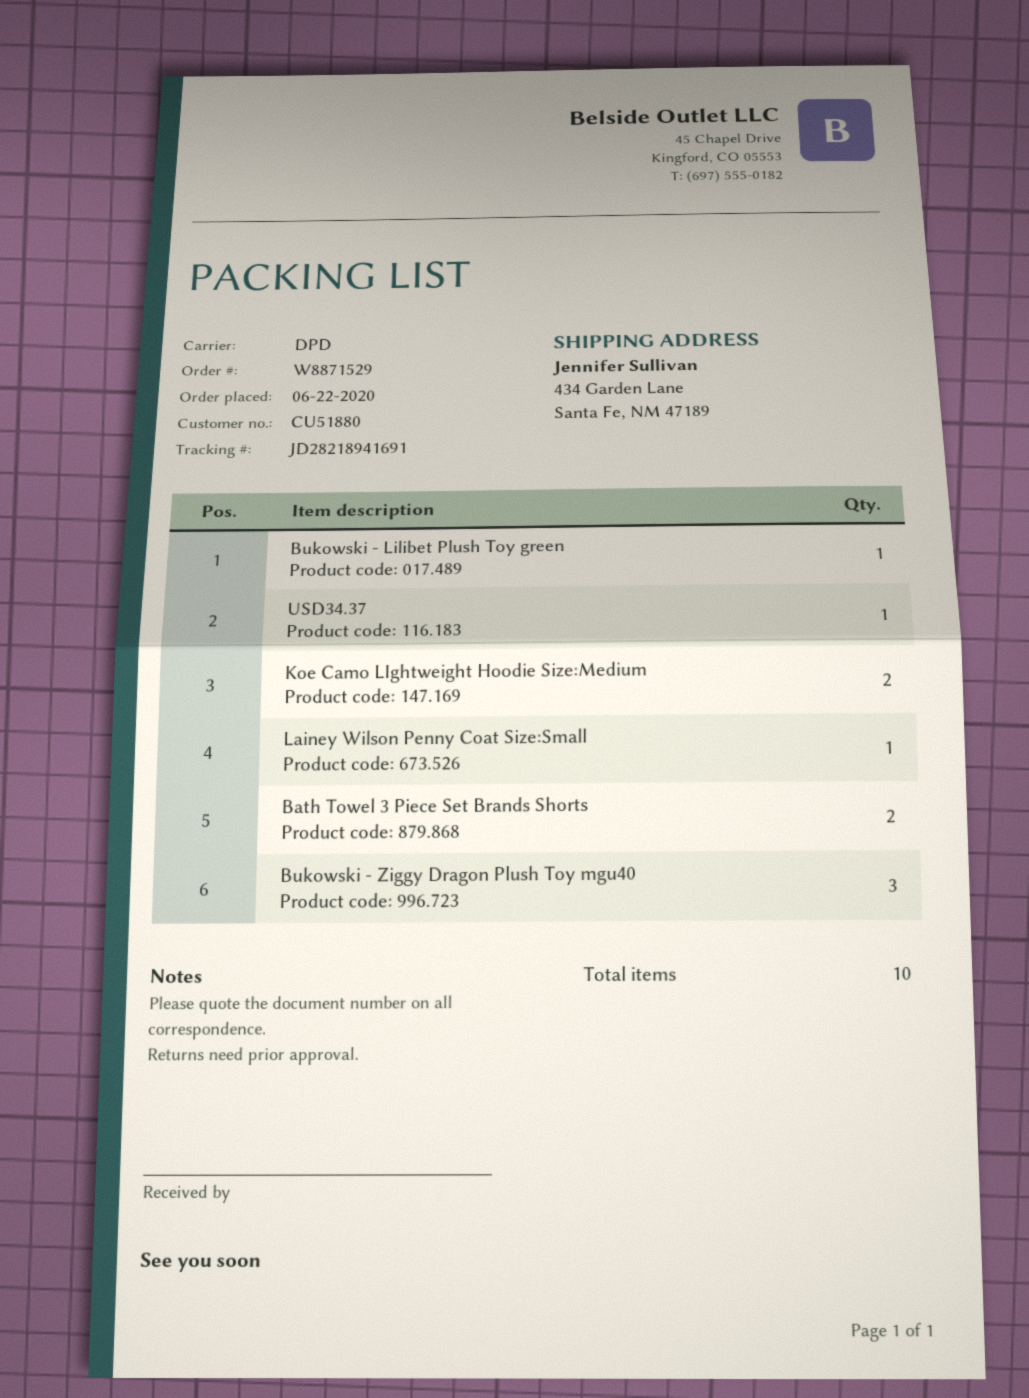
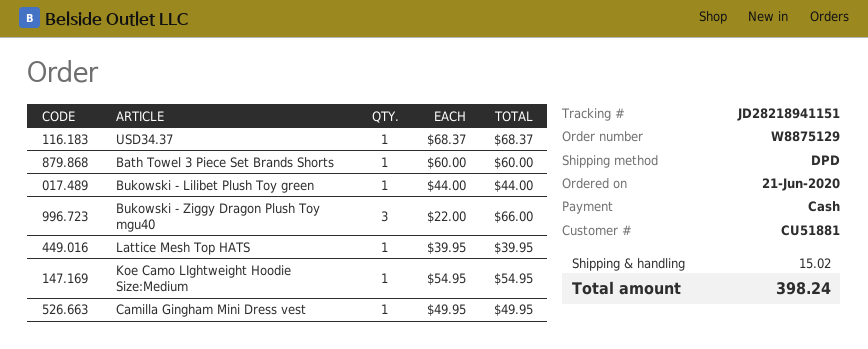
order number: W8871529 -> W8875129
order date: 2020-06-22 -> 2020-06-21
customer number: CU51880 -> CU51881
tracking number: JD28218941691 -> JD28218941151
Koe Camo LIghtweight Hoodie Size:Medium: 2 -> 1
Lainey Wilson Penny Coat Size:Small: 1 -> none
Bath Towel 3 Piece Set Brands Shorts: 2 -> 1
Lattice Mesh Top HATS: none -> 1
Camilla Gingham Mini Dress vest: none -> 1

